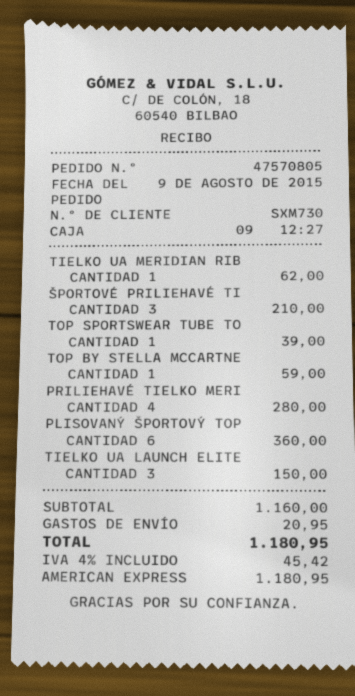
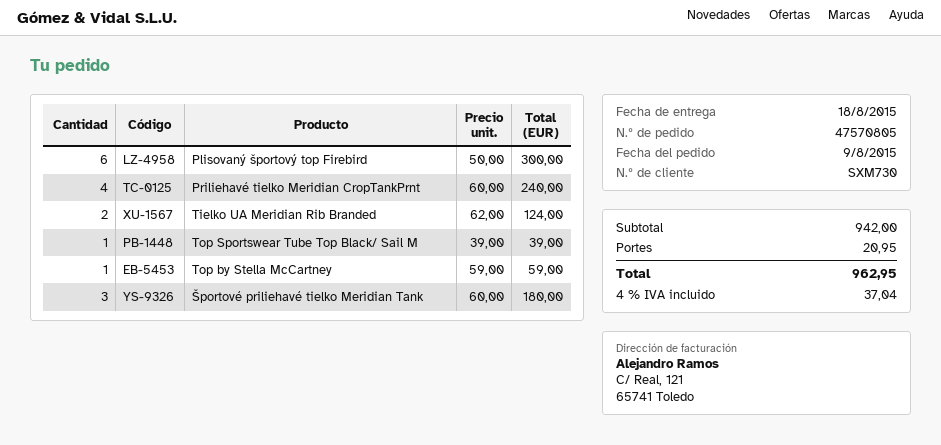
TIELKO UA MERIDIAN RIB: 1 for 62.00 -> 2 for 124.00
ŠPORTOVÉ PRILIEHAVÉ TI: 3 for 210.00 -> 3 for 180.00
PRILIEHAVÉ TIELKO MERI: 4 for 280.00 -> 4 for 240.00
PLISOVANÝ ŠPORTOVÝ TOP: 6 for 360.00 -> 6 for 300.00
TIELKO UA LAUNCH ELITE: 3 for 150.00 -> none
subtotal: 1160.00 -> 942.00
tax: 4% = 45.42 -> 4% = 37.04
total: 1180.95 -> 962.95

